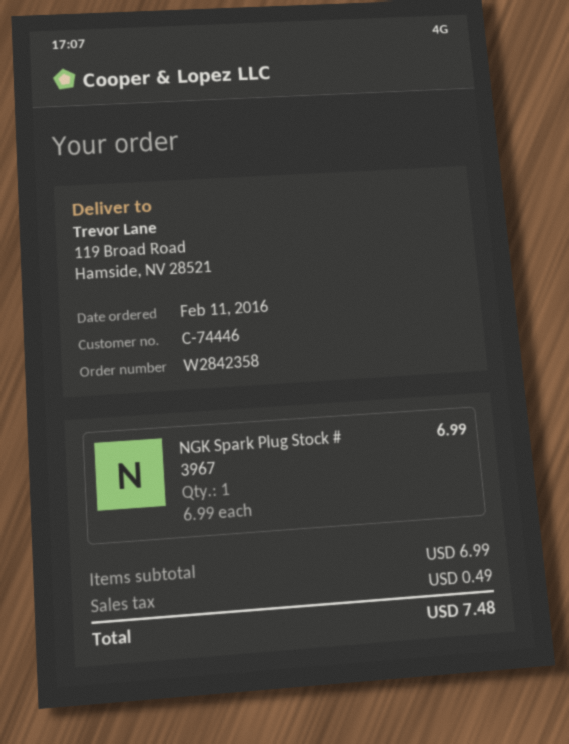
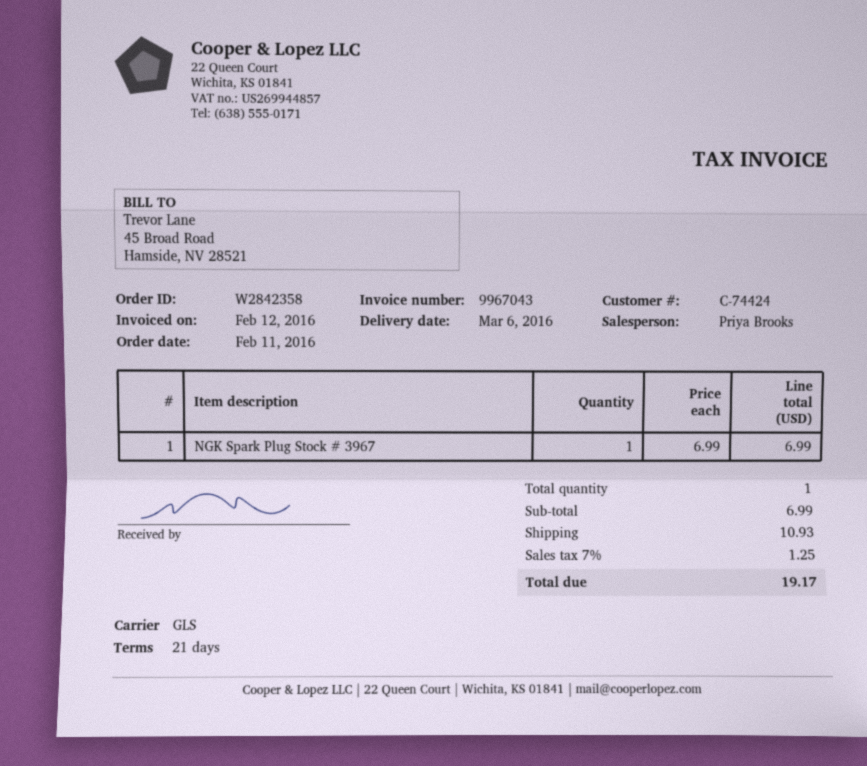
customer number: C-74446 -> C-74424
shipping: none -> 10.93
tax: 0.49 -> 1.25
total: 7.48 -> 19.17

